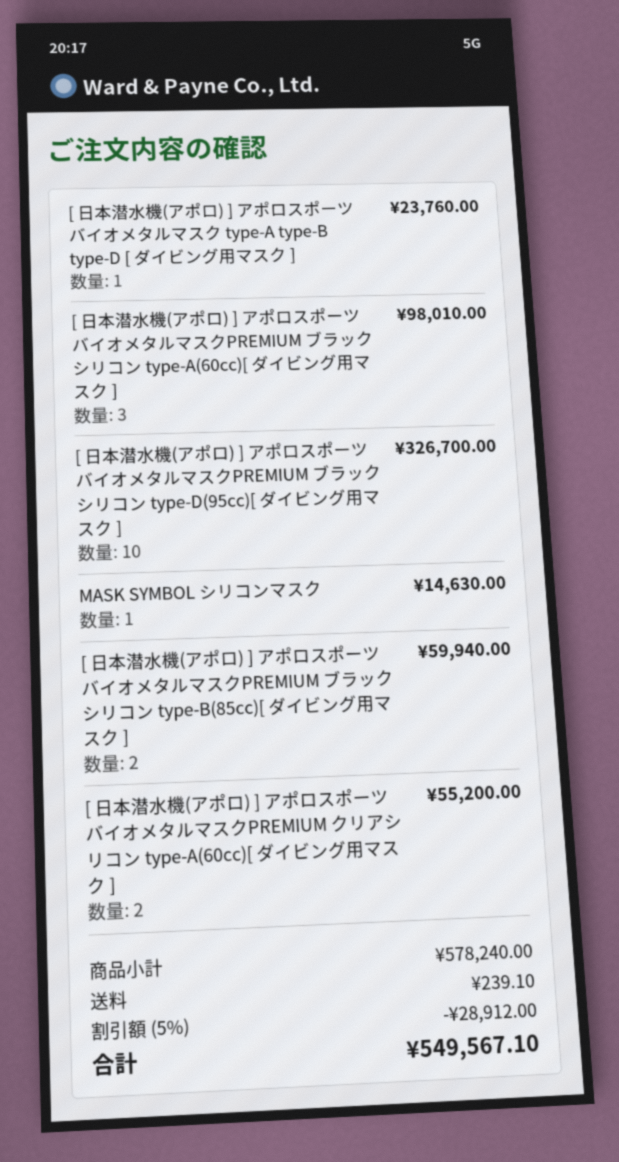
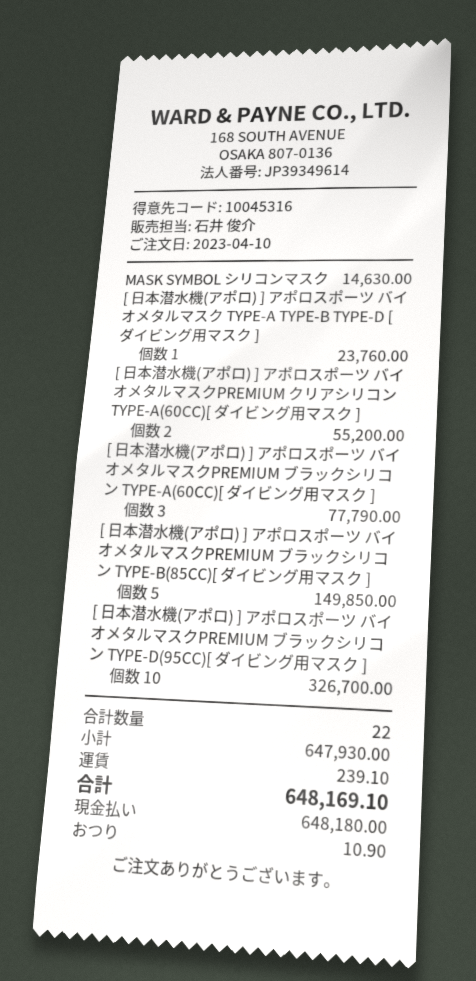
[ 日本潜水機(アポロ) ] アポロスポーツ バイオメタルマスクPREMIUM ブラックシリコン type-A(60cc)[ ダイビング用マスク ]: 3 for 98010.00 -> 3 for 77790.00
[ 日本潜水機(アポロ) ] アポロスポーツ バイオメタルマスクPREMIUM ブラックシリコン type-B(85cc)[ ダイビング用マスク ]: 2 for 59940.00 -> 5 for 149850.00
subtotal: 578240.00 -> 647930.00
discount: 5% = 28912.00 -> none
total: 549567.10 -> 648169.10

